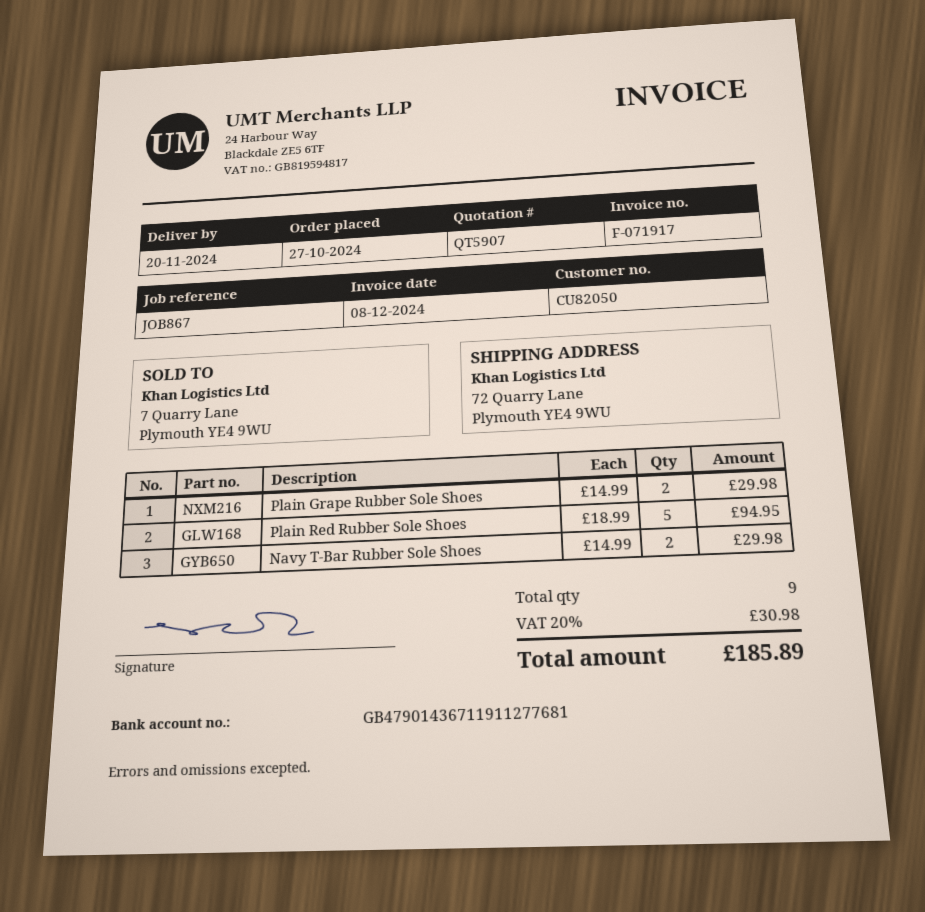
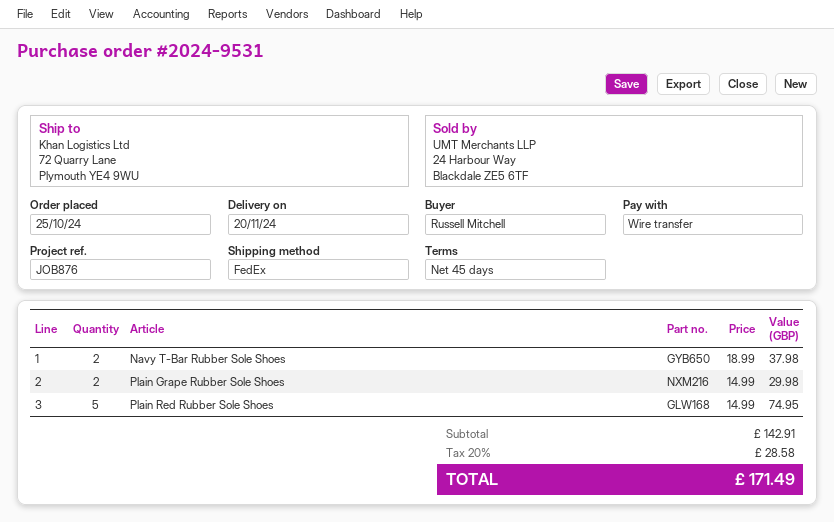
order date: 2024-10-27 -> 2024-10-25
reference: JOB867 -> JOB876
Plain Red Rubber Sole Shoes: 5 x 18.99 = 94.95 -> 5 x 14.99 = 74.95
Navy T-Bar Rubber Sole Shoes: 2 x 14.99 = 29.98 -> 2 x 18.99 = 37.98
tax: 20% = 30.98 -> 20% = 28.58
total: 185.89 -> 171.49

